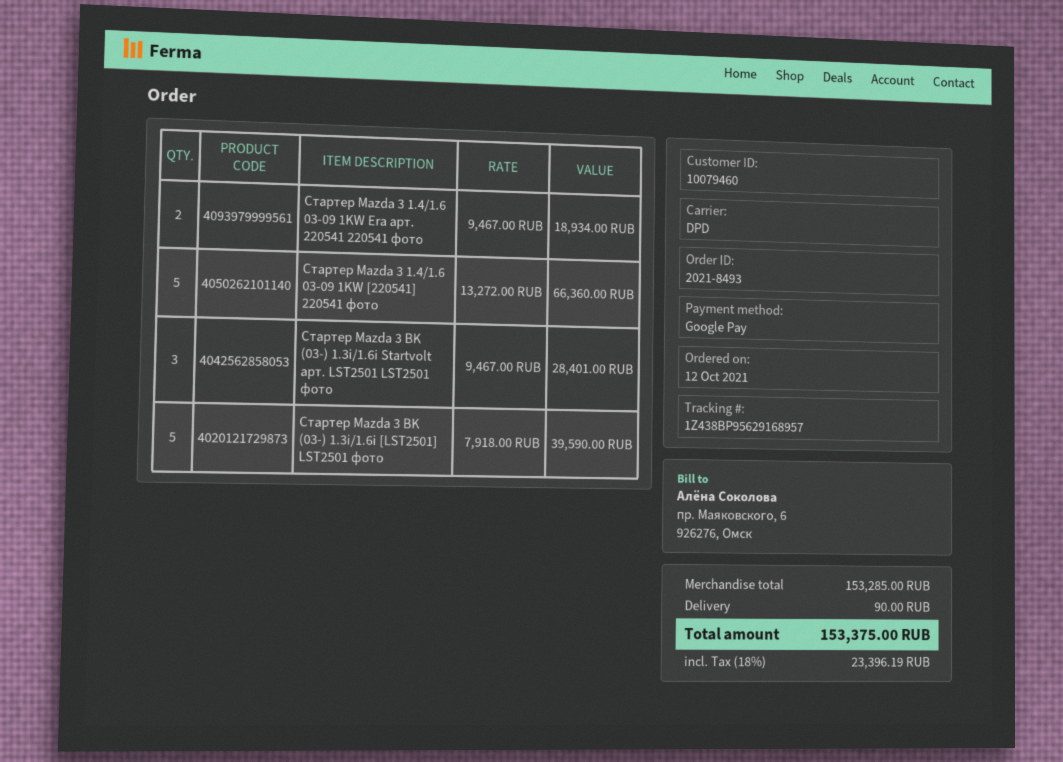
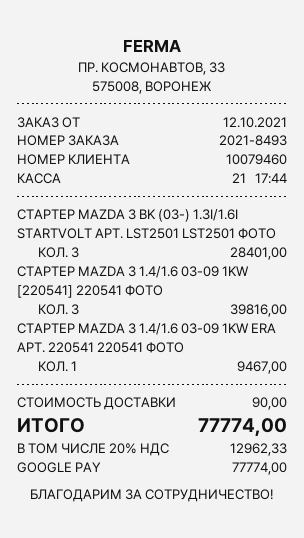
Стартер Mazda 3 1.4/1.6 03-09 1KW Era арт. 220541 220541 фото: 2 for 18934.00 -> 1 for 9467.00
Стартер Mazda 3 1.4/1.6 03-09 1KW [220541] 220541 фото: 5 for 66360.00 -> 3 for 39816.00
Стартер Mazda 3 BK (03-) 1.3i/1.6i [LST2501] LST2501 фото: 5 for 39590.00 -> none
tax: 18% = 23396.19 -> 20% = 12962.33
total: 153375.00 -> 77774.00

